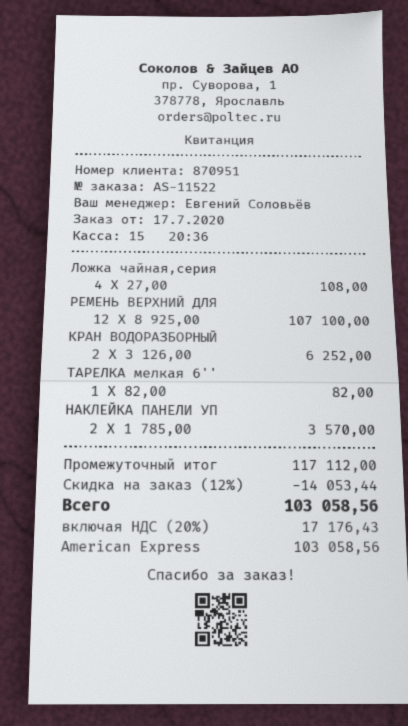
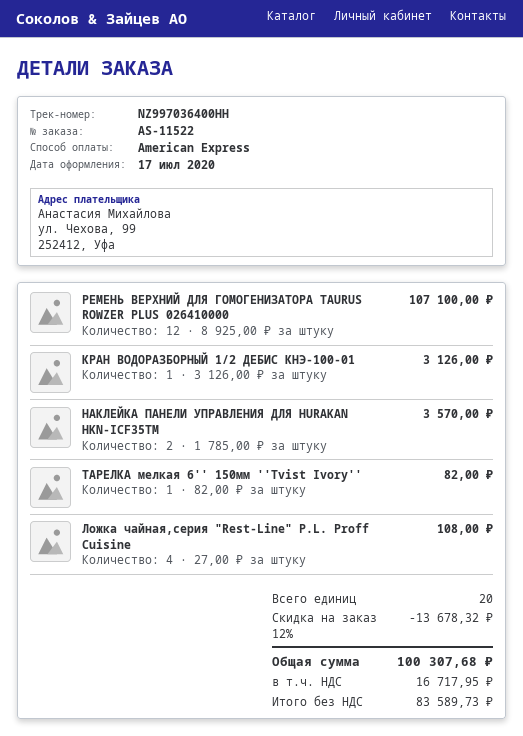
КРАН ВОДОРАЗБОРНЫЙ: 2 x 3126.00 = 6252.00 -> 1 x 3126.00 = 3126.00
discount: 12% = 14053.44 -> 12% = 13678.32
tax: 17176.43 -> 16717.95
total: 103058.56 -> 100307.68

